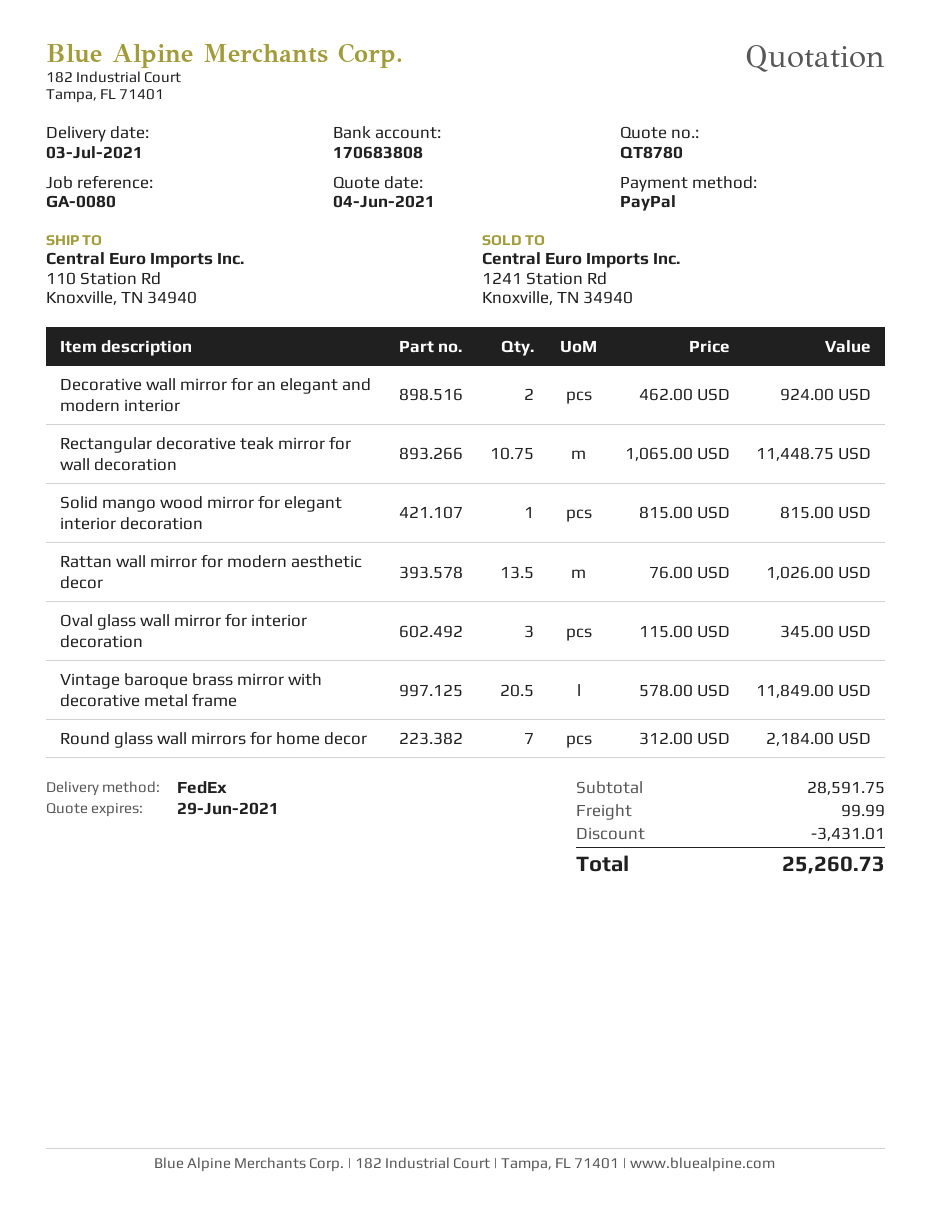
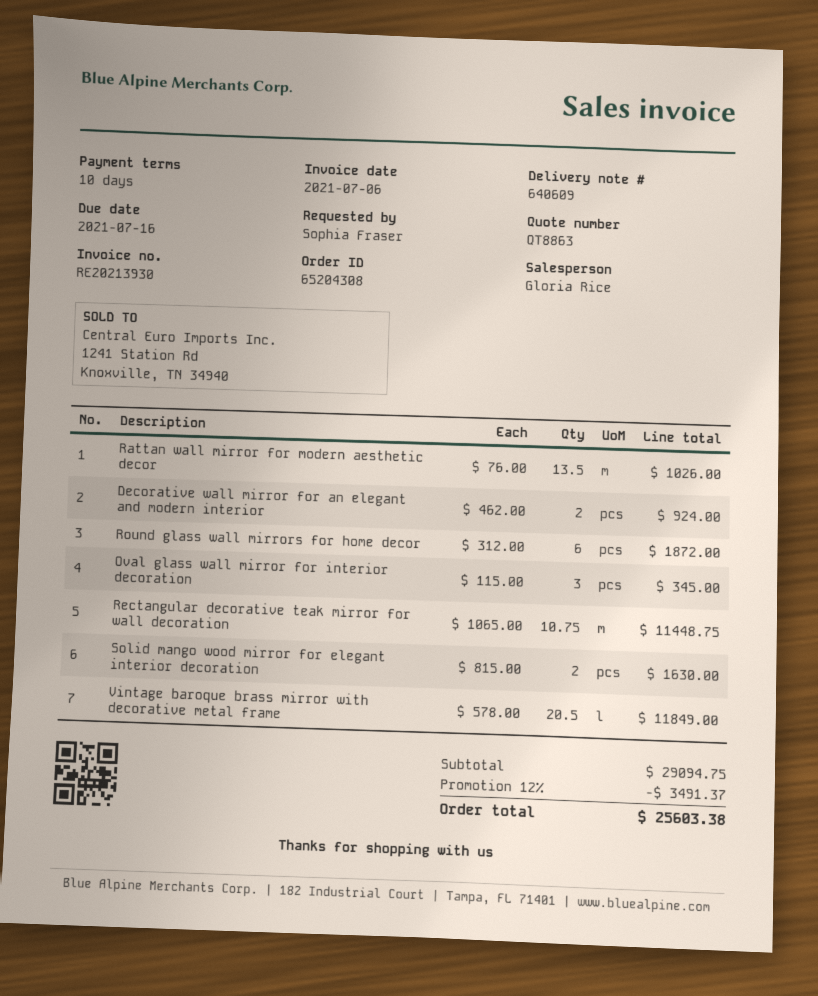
quote number: QT8780 -> QT8863
Solid mango wood mirror for elegant interior decoration: 1 x 815.00 = 815.00 -> 2 x 815.00 = 1630.00
Round glass wall mirrors for home decor: 7 x 312.00 = 2184.00 -> 6 x 312.00 = 1872.00
subtotal: 28591.75 -> 29094.75
discount: 3431.01 -> 3491.37
shipping: 99.99 -> none
total: 25260.73 -> 25603.38

